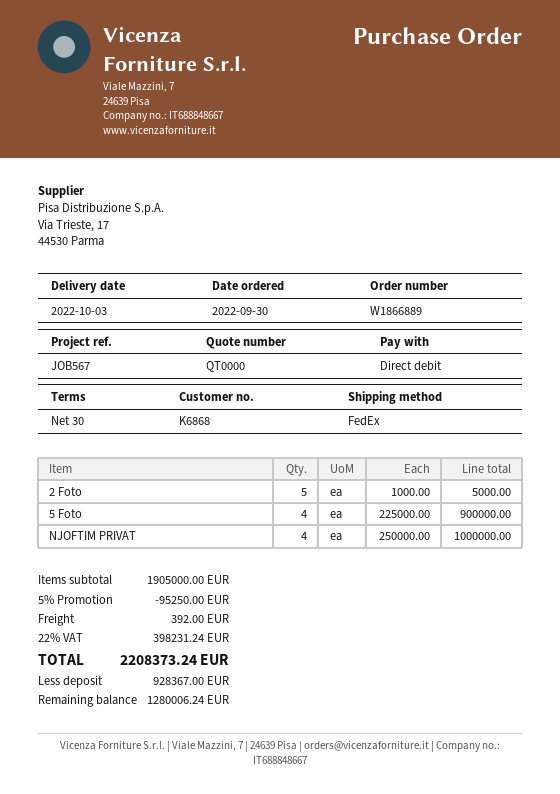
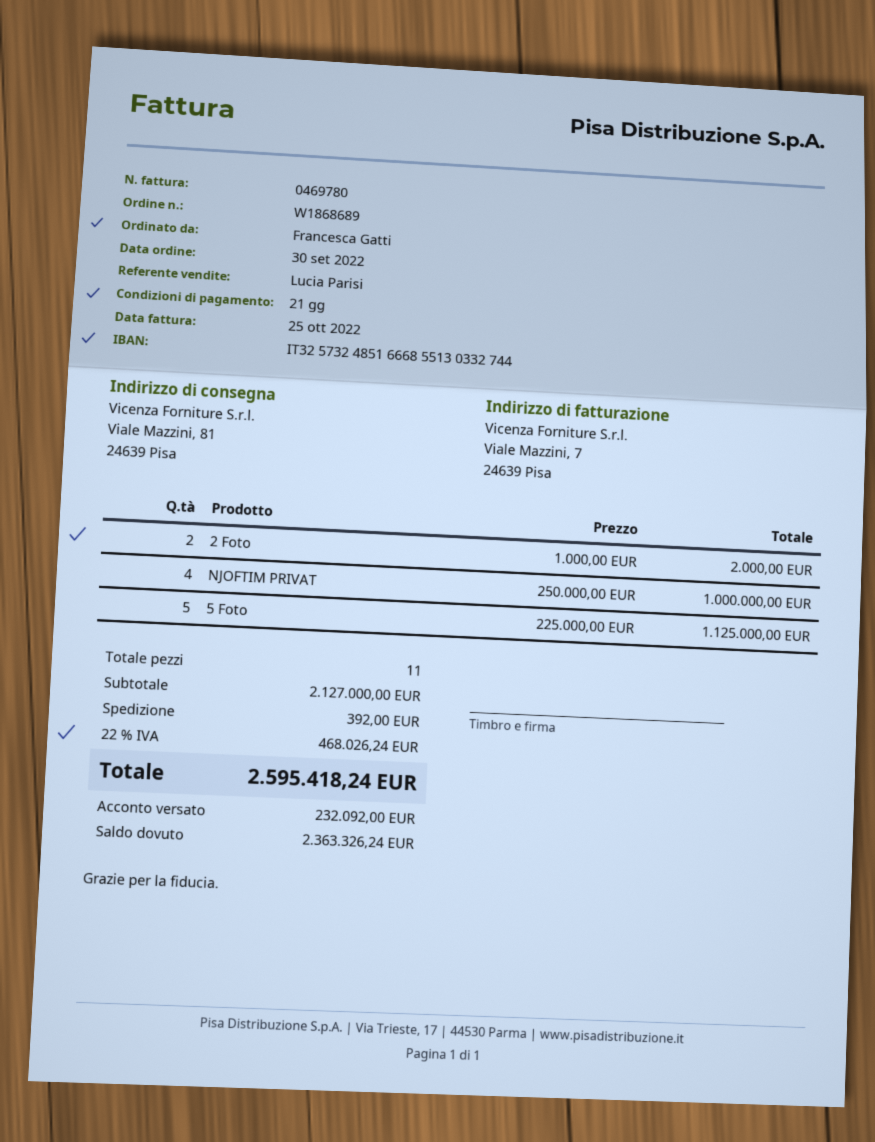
order number: W1866889 -> W1868689
payment terms: 30 days -> 21 days
2 Foto: 5 x 1000.00 = 5000.00 -> 2 x 1000.00 = 2000.00
5 Foto: 4 x 225000.00 = 900000.00 -> 5 x 225000.00 = 1125000.00
subtotal: 1905000.00 -> 2127000.00
discount: 5% = 95250.00 -> none
tax: 22% = 398231.24 -> 22% = 468026.24
total: 2208373.24 -> 2595418.24
deposit: 928367.00 -> 232092.00
balance: 1280006.24 -> 2363326.24

